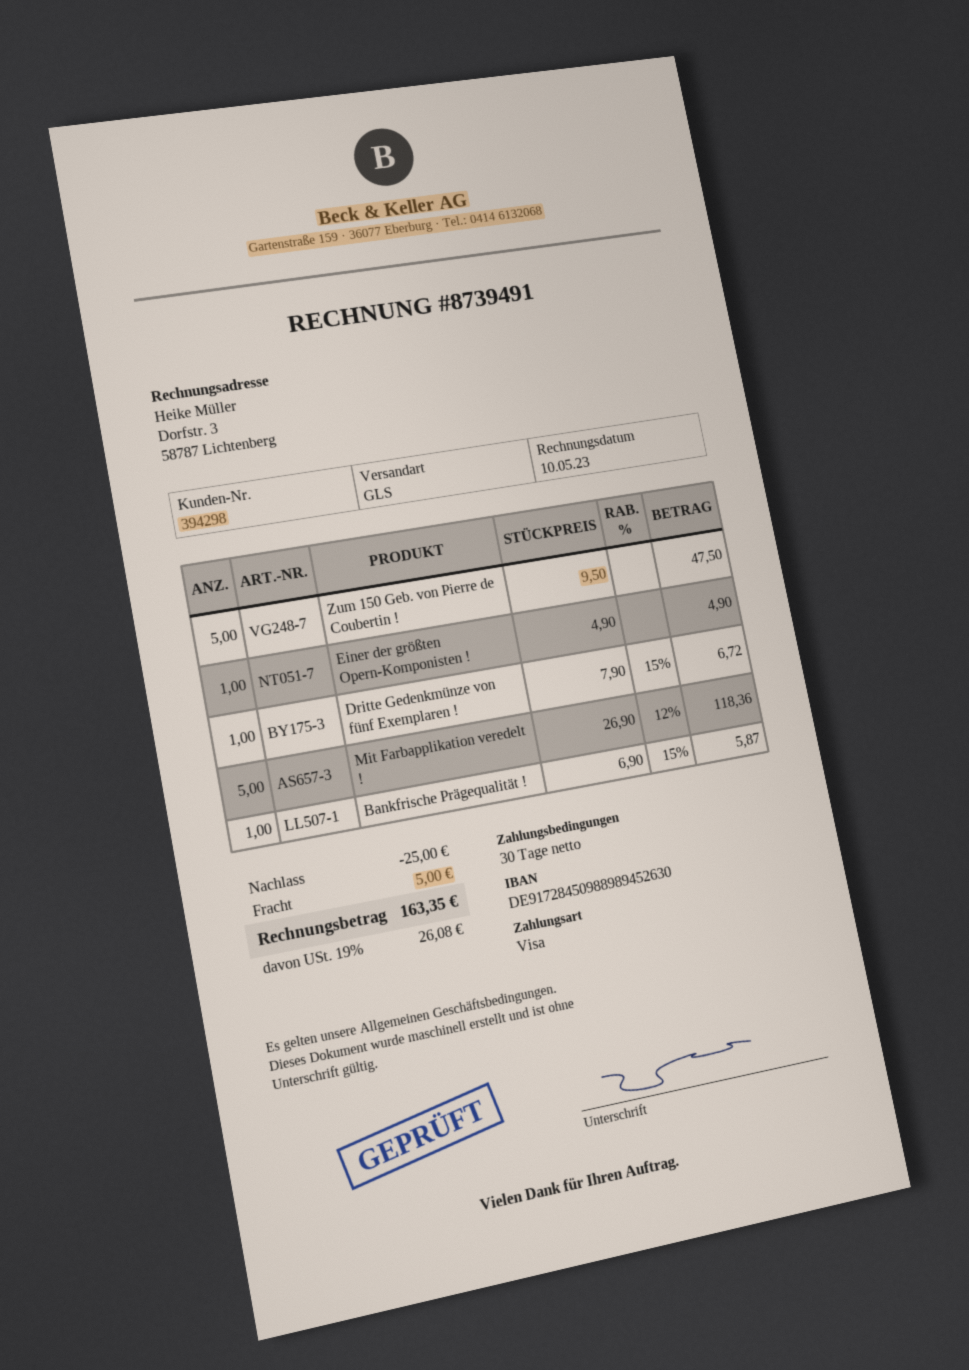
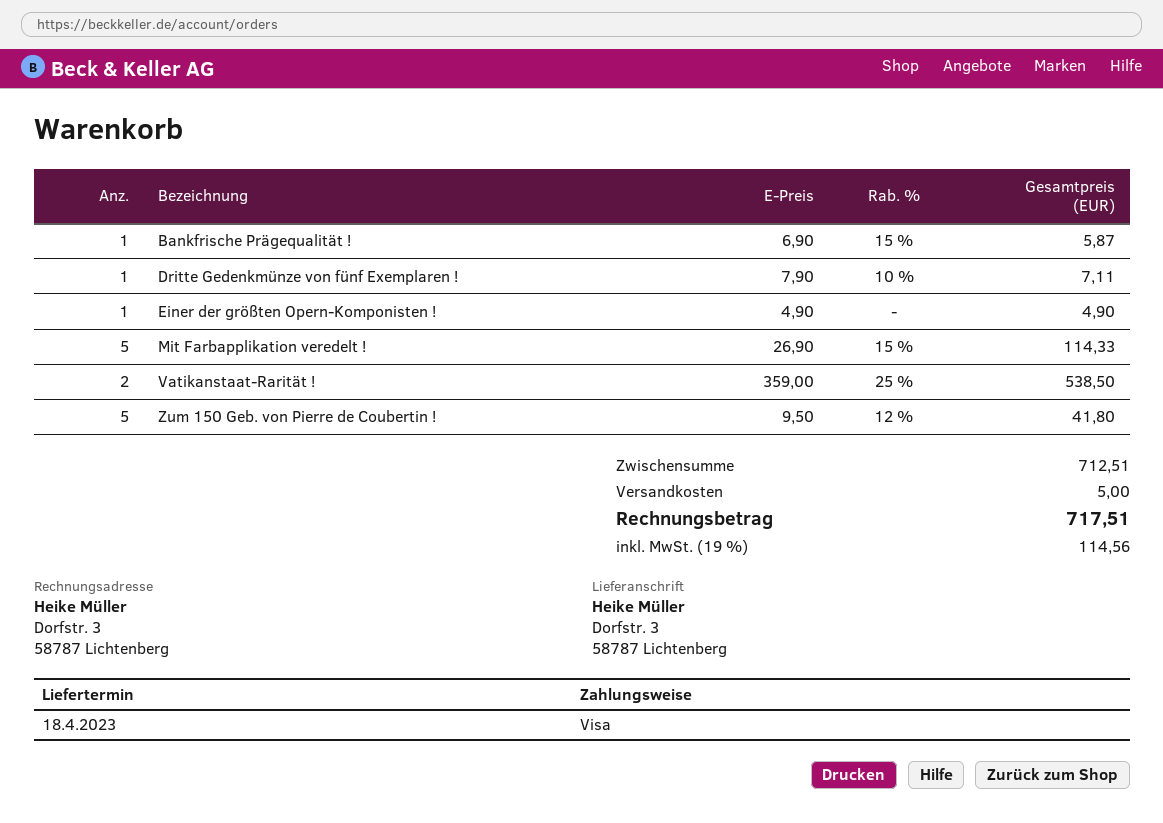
Zum 150 Geb. von Pierre de Coubertin !: 5 x 9.50 = 47.50 -> 5 x 9.50 - 12% = 41.80
Dritte Gedenkmünze von fünf Exemplaren !: 1 x 7.90 - 15% = 6.72 -> 1 x 7.90 - 10% = 7.11
Mit Farbapplikation veredelt !: 5 x 26.90 - 12% = 118.36 -> 5 x 26.90 - 15% = 114.33
Vatikanstaat-Rarität !: none -> 2 x 359.00 - 25% = 538.50
discount: 25.00 -> none
tax: 19% = 26.08 -> 19% = 114.56
total: 163.35 -> 717.51

